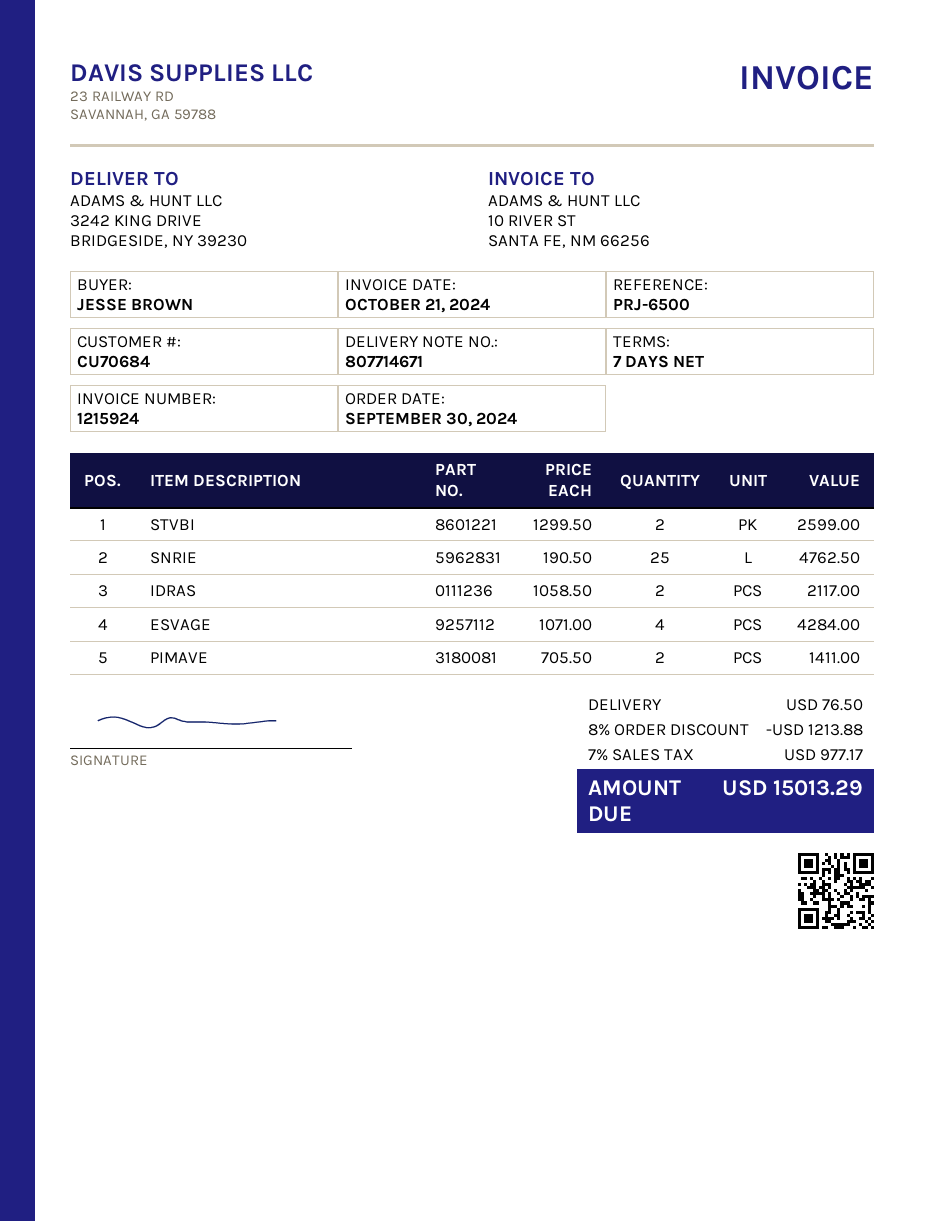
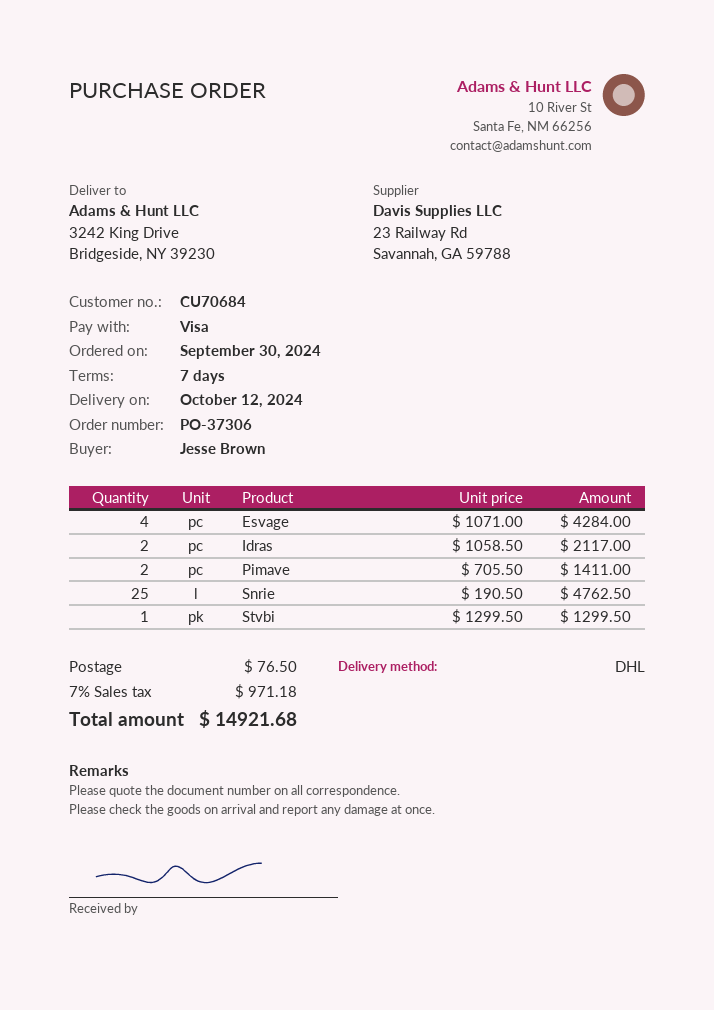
STVBI: 2 x 1299.50 = 2599.00 -> 1 x 1299.50 = 1299.50
discount: 8% = 1213.88 -> none
tax: 7% = 977.17 -> 7% = 971.18
total: 15013.29 -> 14921.68

